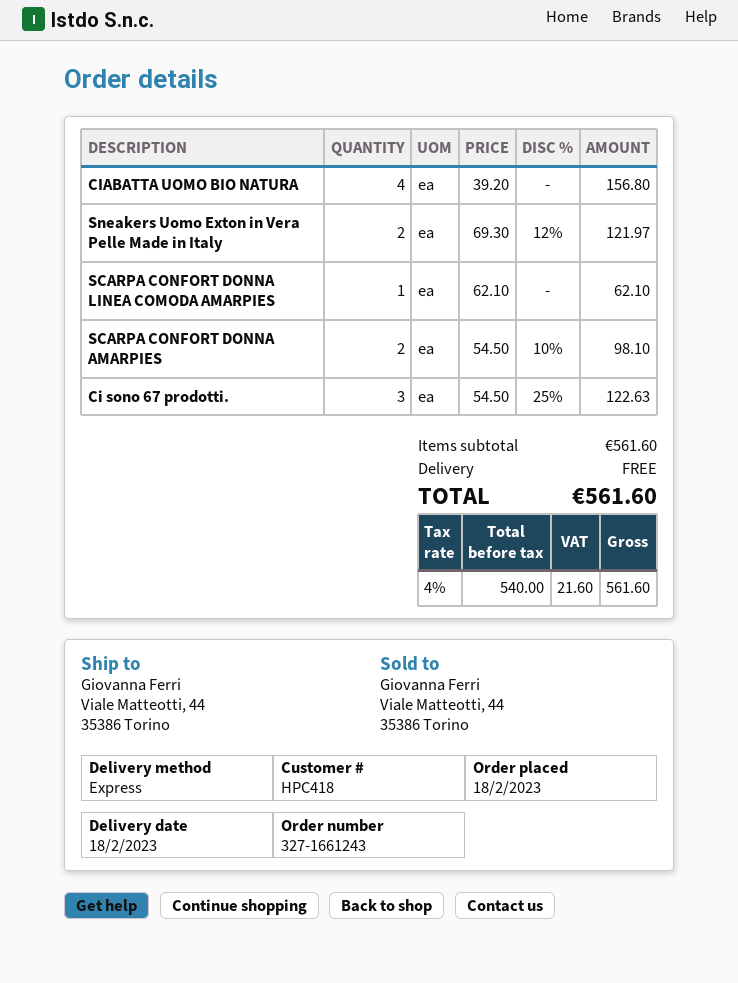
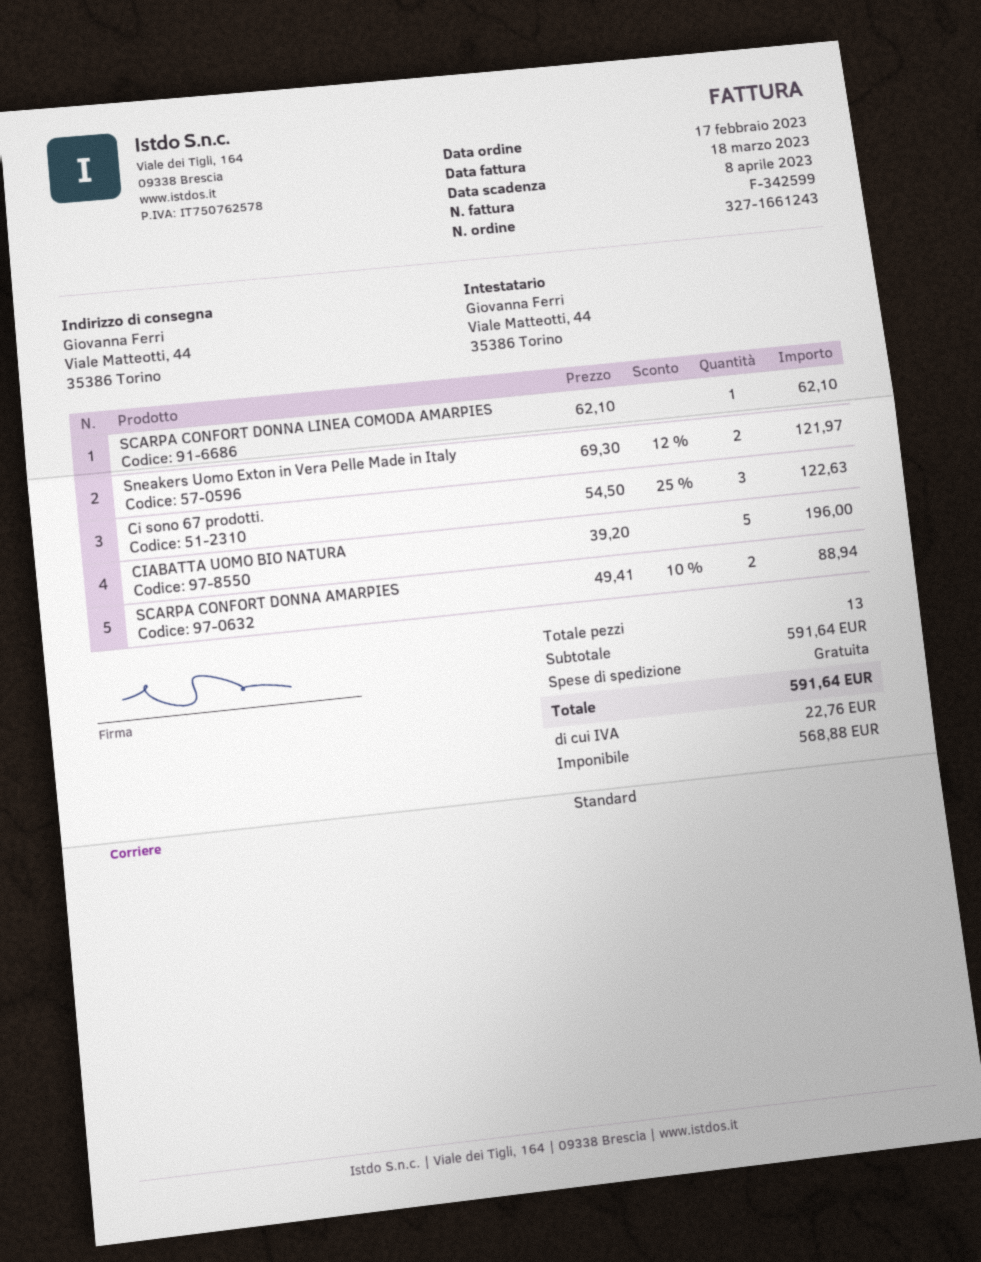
order date: 2023-02-18 -> 2023-02-17
shipping method: express -> standard
CIABATTA UOMO BIO NATURA: 4 x 39.20 = 156.80 -> 5 x 39.20 = 196.00
SCARPA CONFORT DONNA AMARPIES: 2 x 54.50 - 10% = 98.10 -> 2 x 49.41 - 10% = 88.94
subtotal: 561.60 -> 591.64
net: 540.00 -> 568.88
tax: 21.60 -> 22.76
total: 561.60 -> 591.64

